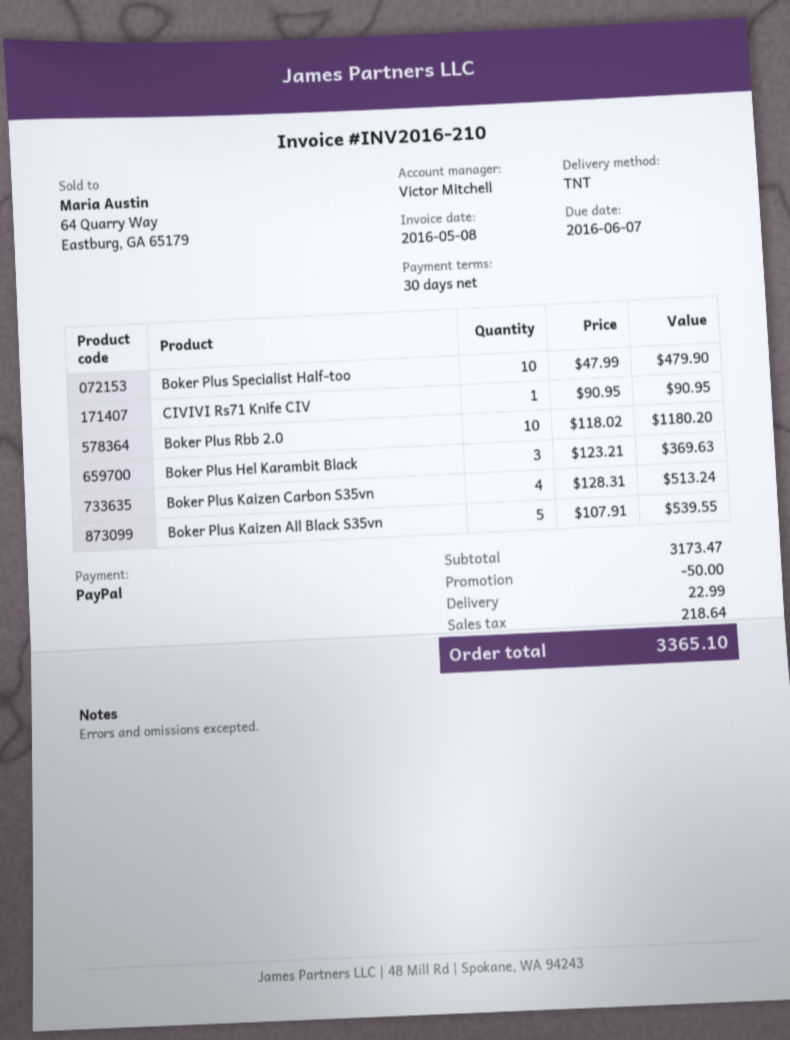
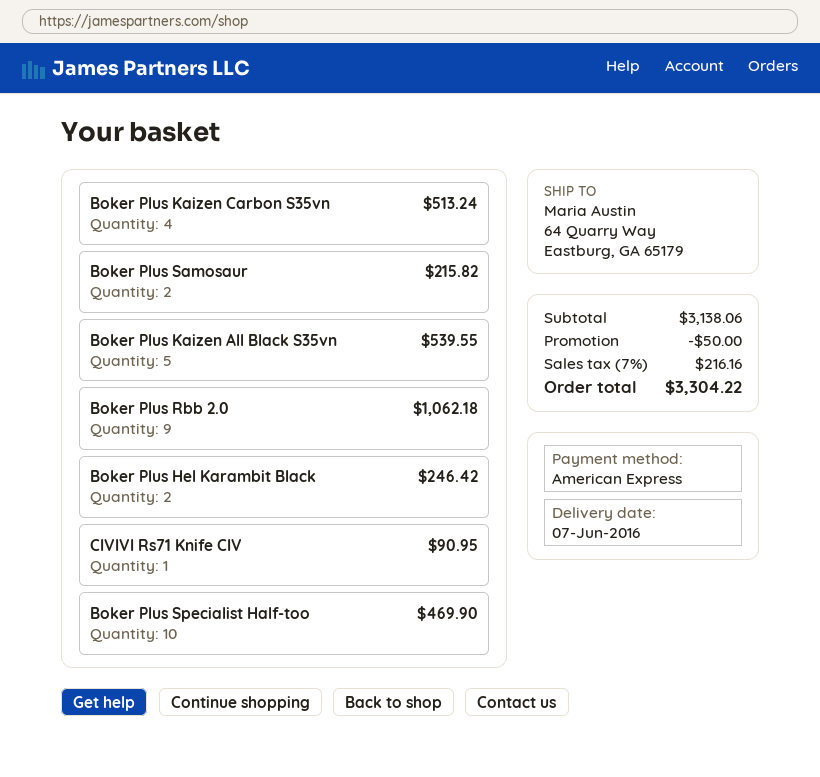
payment method: PayPal -> American Express
Boker Plus Specialist Half-too: 10 for 479.90 -> 10 for 469.90
Boker Plus Rbb 2.0: 10 for 1180.20 -> 9 for 1062.18
Boker Plus Hel Karambit Black: 3 for 369.63 -> 2 for 246.42
Boker Plus Samosaur: none -> 2 for 215.82
subtotal: 3173.47 -> 3138.06
shipping: 22.99 -> none
tax: 218.64 -> 216.16
total: 3365.10 -> 3304.22

